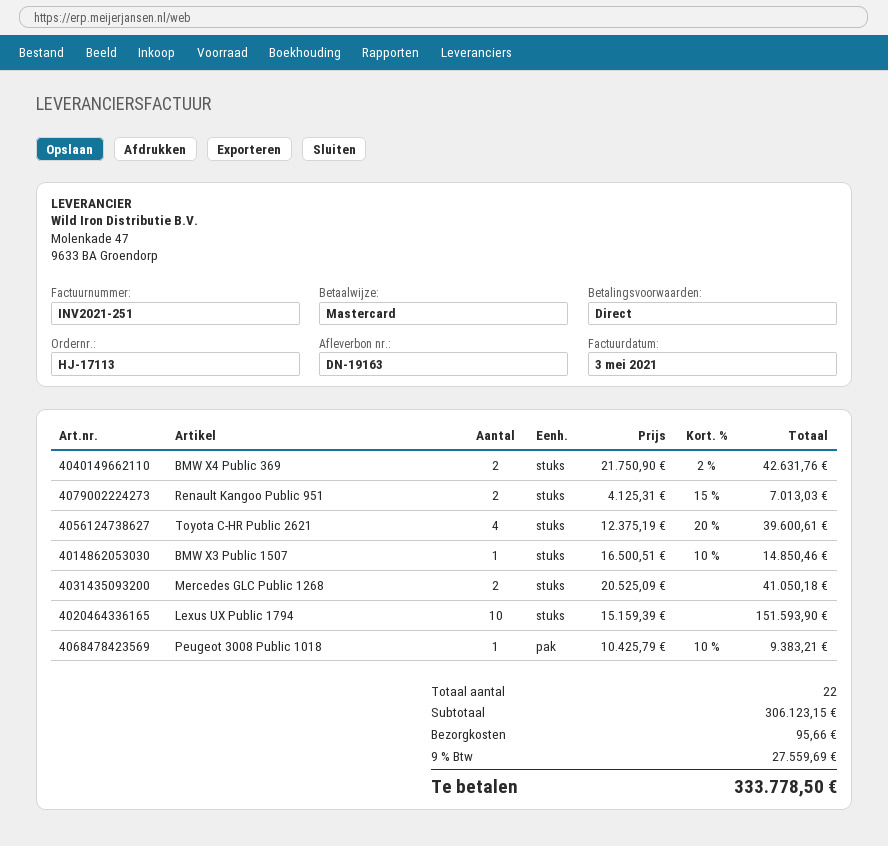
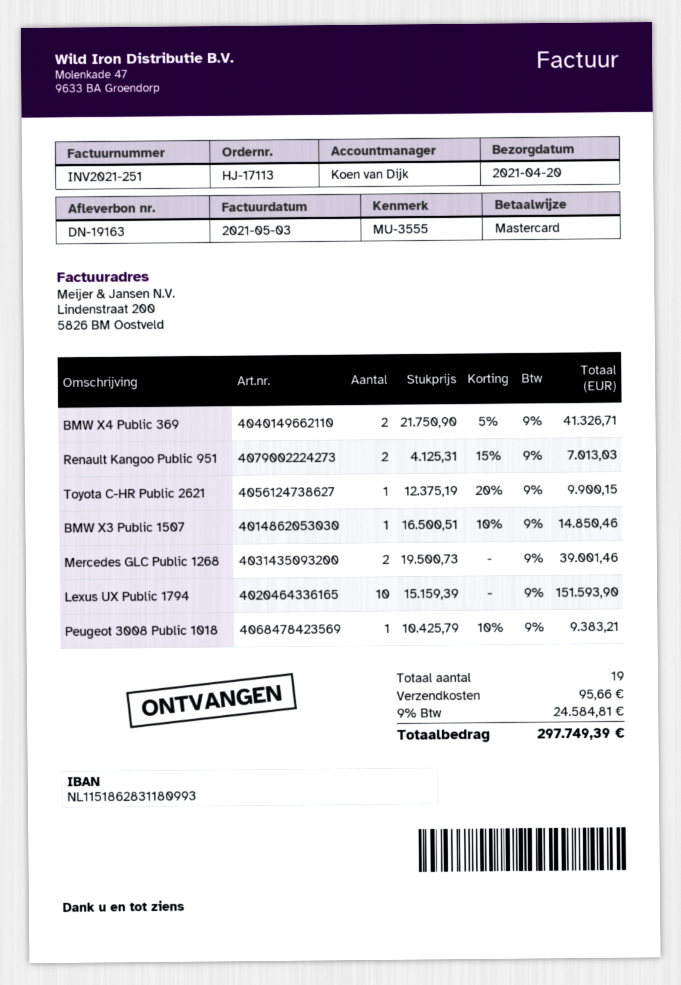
BMW X4 Public 369: 2 x 21750.90 - 2% = 42631.76 -> 2 x 21750.90 - 5% = 41326.71
Toyota C-HR Public 2621: 4 x 12375.19 - 20% = 39600.61 -> 1 x 12375.19 - 20% = 9900.15
Mercedes GLC Public 1268: 2 x 20525.09 = 41050.18 -> 2 x 19500.73 = 39001.46
total quantity: 22 -> 19
tax: 9% = 27559.69 -> 9% = 24584.81
total: 333778.50 -> 297749.39

